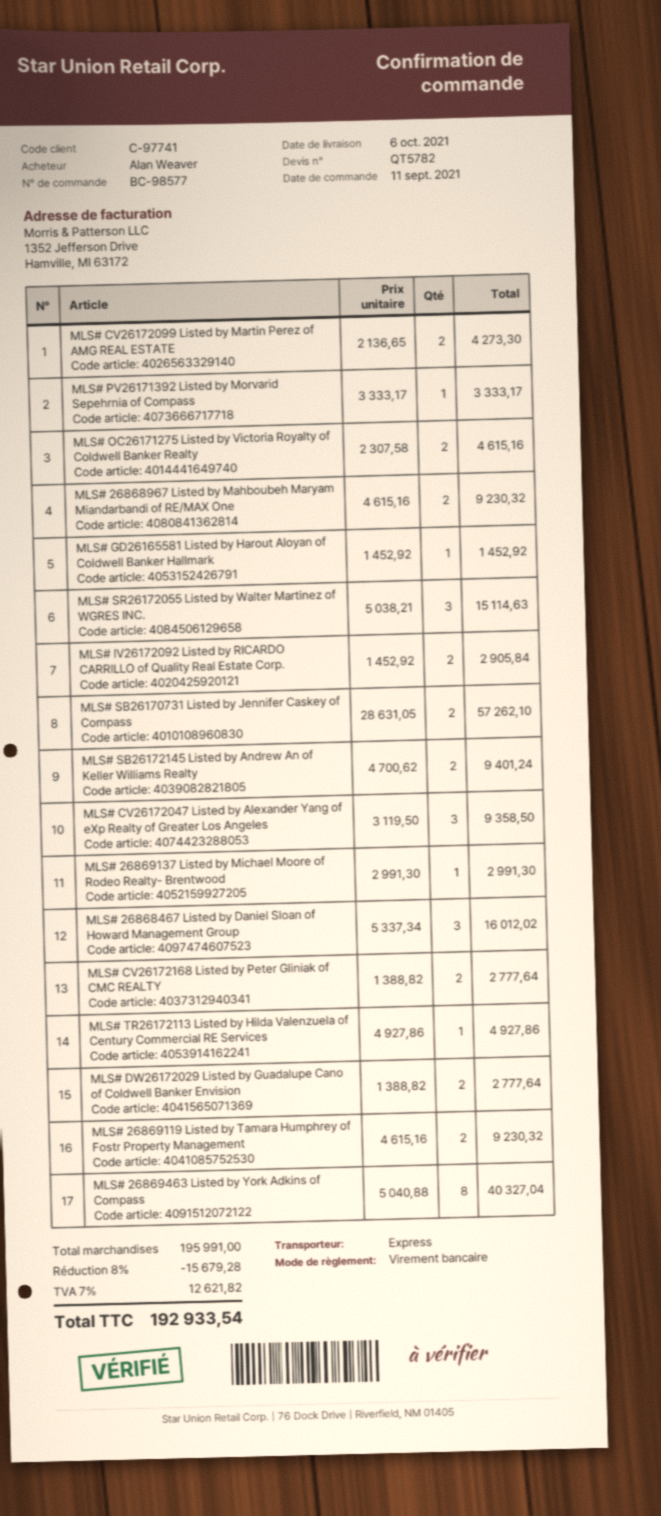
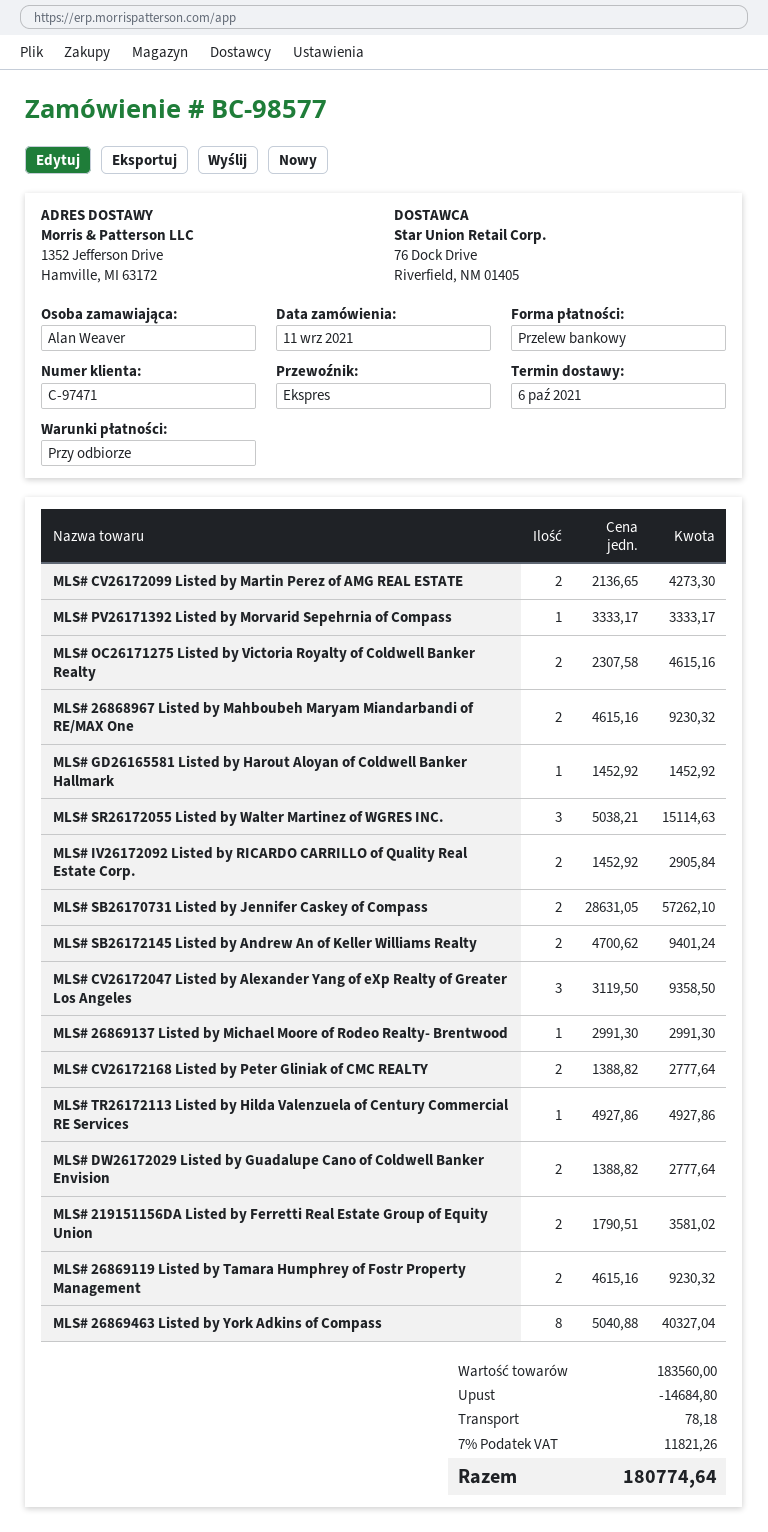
customer number: C-97741 -> C-97471
MLS# 26868467 Listed by Daniel Sloan of Howard Management Group: 3 x 5337.34 = 16012.02 -> none
MLS# 219151156DA Listed by Ferretti Real Estate Group of Equity Union: none -> 2 x 1790.51 = 3581.02
subtotal: 195991.00 -> 183560.00
discount: 15679.28 -> 14684.80
shipping: none -> 78.18
tax: 7% = 12621.82 -> 7% = 11821.26
total: 192933.54 -> 180774.64

